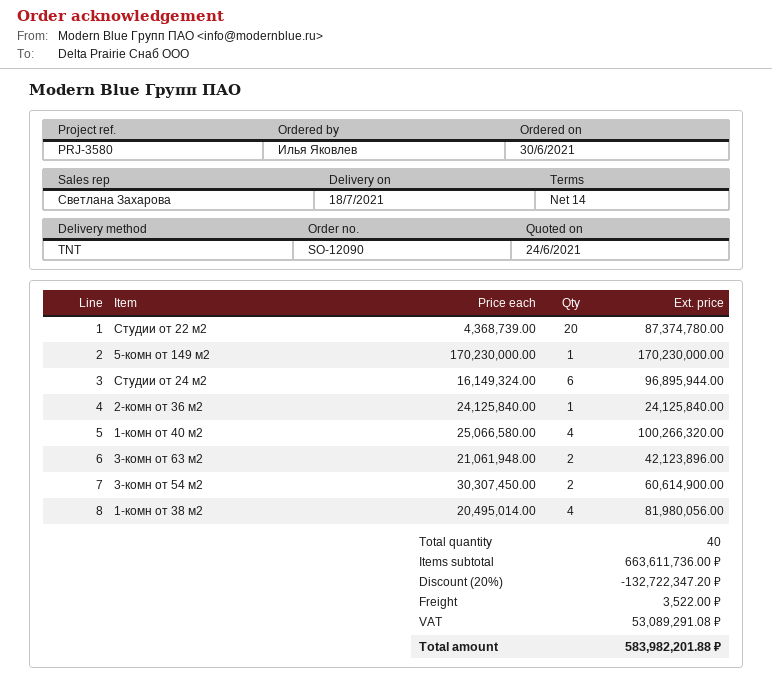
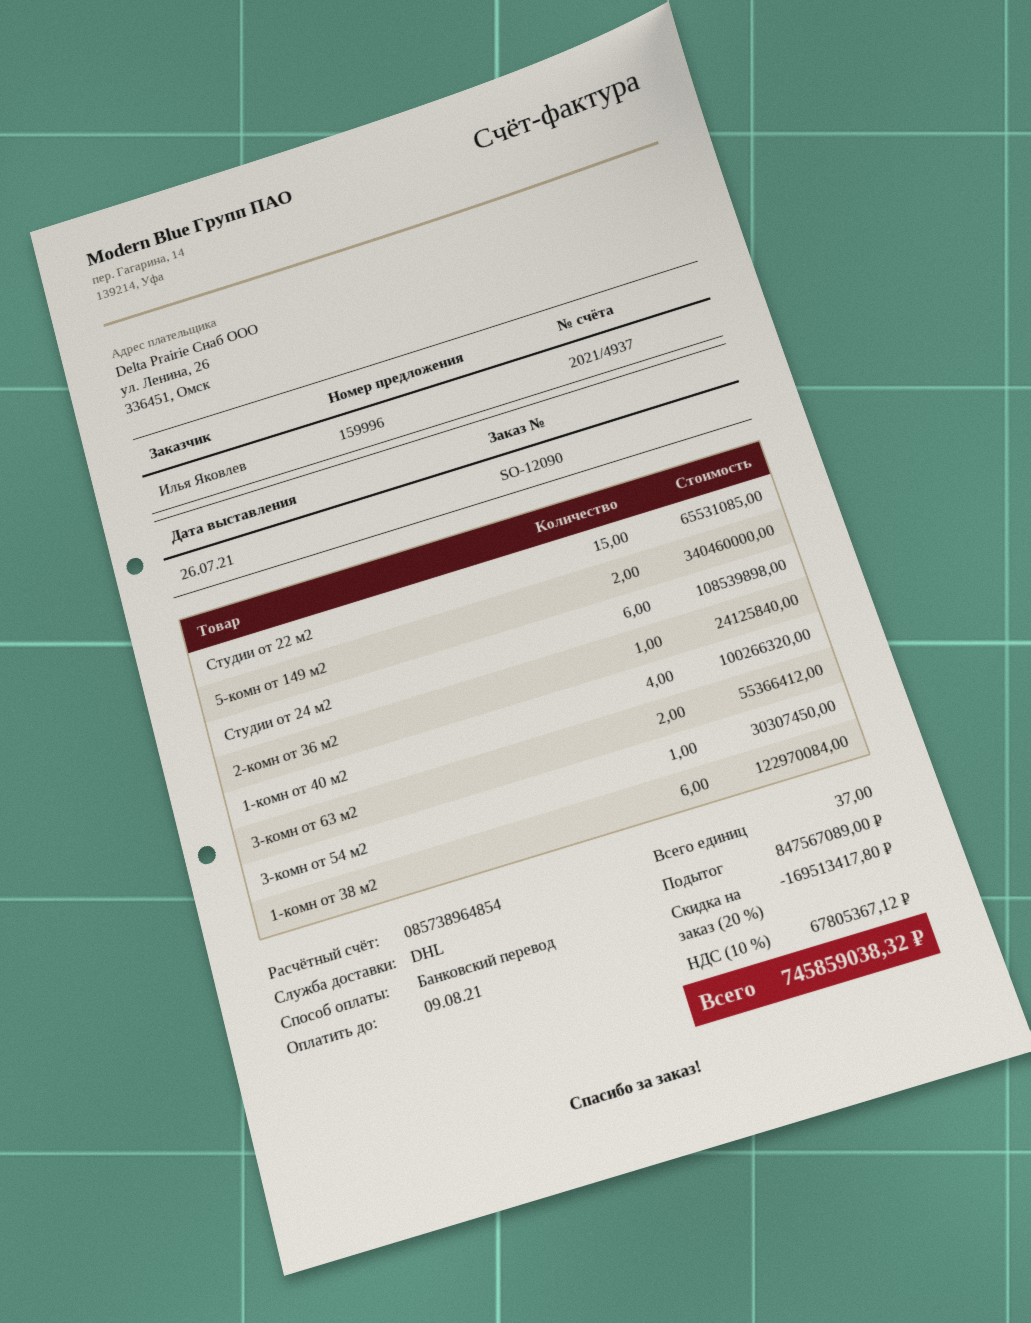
shipping method: TNT -> DHL
Студии от 22 м2: 20 for 87374780.00 -> 15 for 65531085.00
5-комн от 149 м2: 1 for 170230000.00 -> 2 for 340460000.00
Студии от 24 м2: 6 for 96895944.00 -> 6 for 108539898.00
3-комн от 63 м2: 2 for 42123896.00 -> 2 for 55366412.00
3-комн от 54 м2: 2 for 60614900.00 -> 1 for 30307450.00
1-комн от 38 м2: 4 for 81980056.00 -> 6 for 122970084.00
total quantity: 40 -> 37
subtotal: 663611736.00 -> 847567089.00
discount: 20% = 132722347.20 -> 20% = 169513417.80
shipping: 3522.00 -> none
tax: 53089291.08 -> 67805367.12
total: 583982201.88 -> 745859038.32

